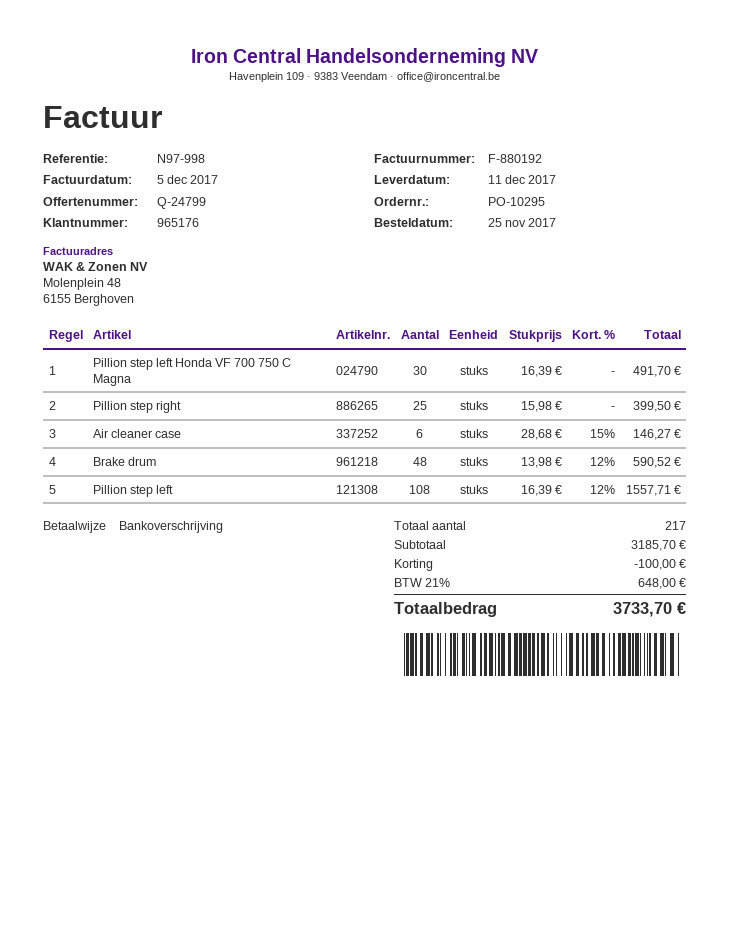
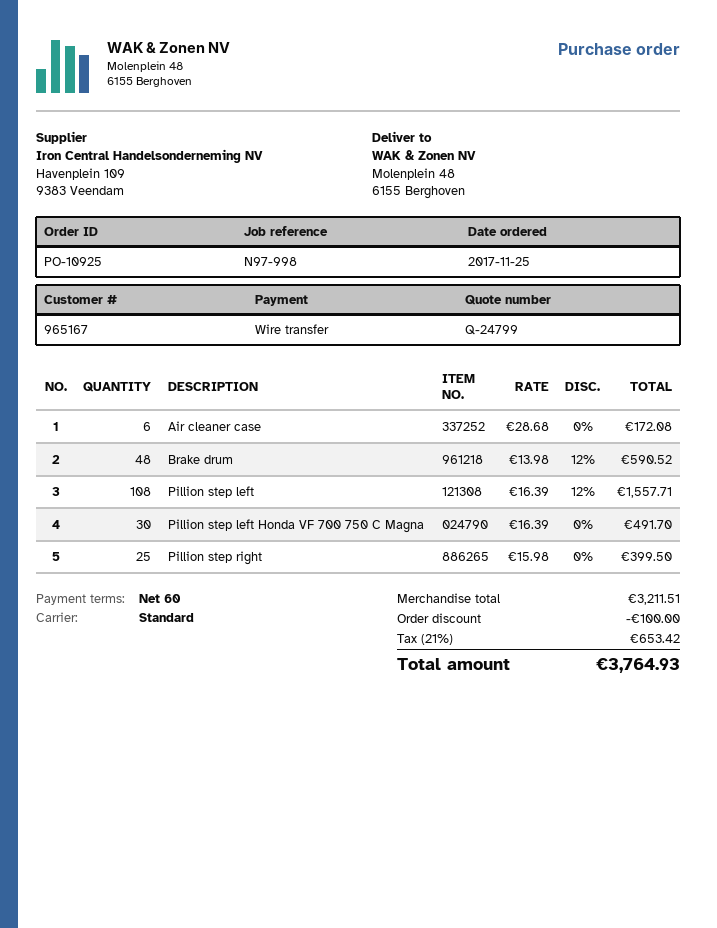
order number: PO-10295 -> PO-10925
customer number: 965176 -> 965167
Air cleaner case: 6 x 28.68 - 15% = 146.27 -> 6 x 28.68 = 172.08
subtotal: 3185.70 -> 3211.51
tax: 21% = 648.00 -> 21% = 653.42
total: 3733.70 -> 3764.93

